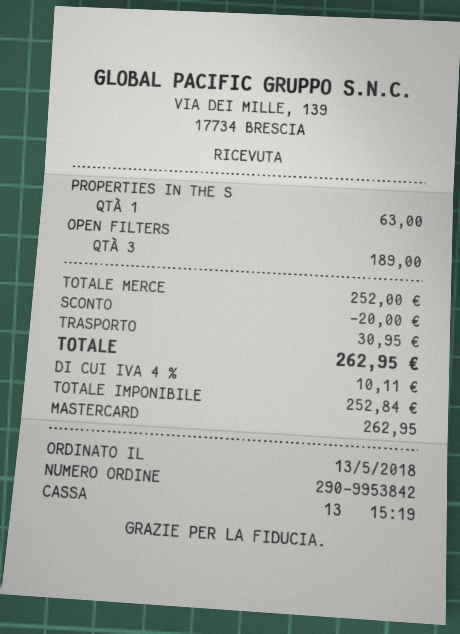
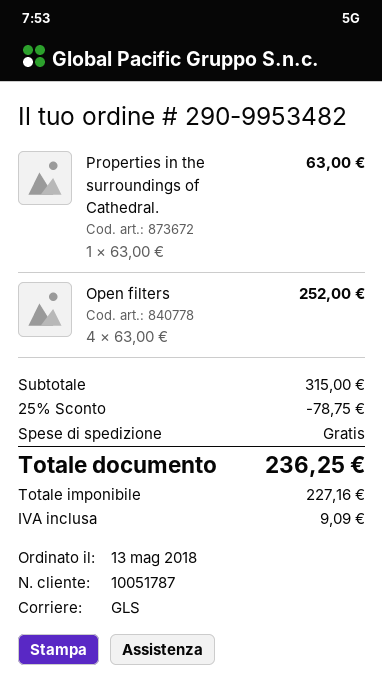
order number: 290-9953842 -> 290-9953482
OPEN FILTERS: 3 for 189.00 -> 4 for 252.00
subtotal: 252.00 -> 315.00
discount: 20.00 -> 78.75
shipping: 30.95 -> 0.00
net: 252.84 -> 227.16
tax: 10.11 -> 9.09
total: 262.95 -> 236.25

